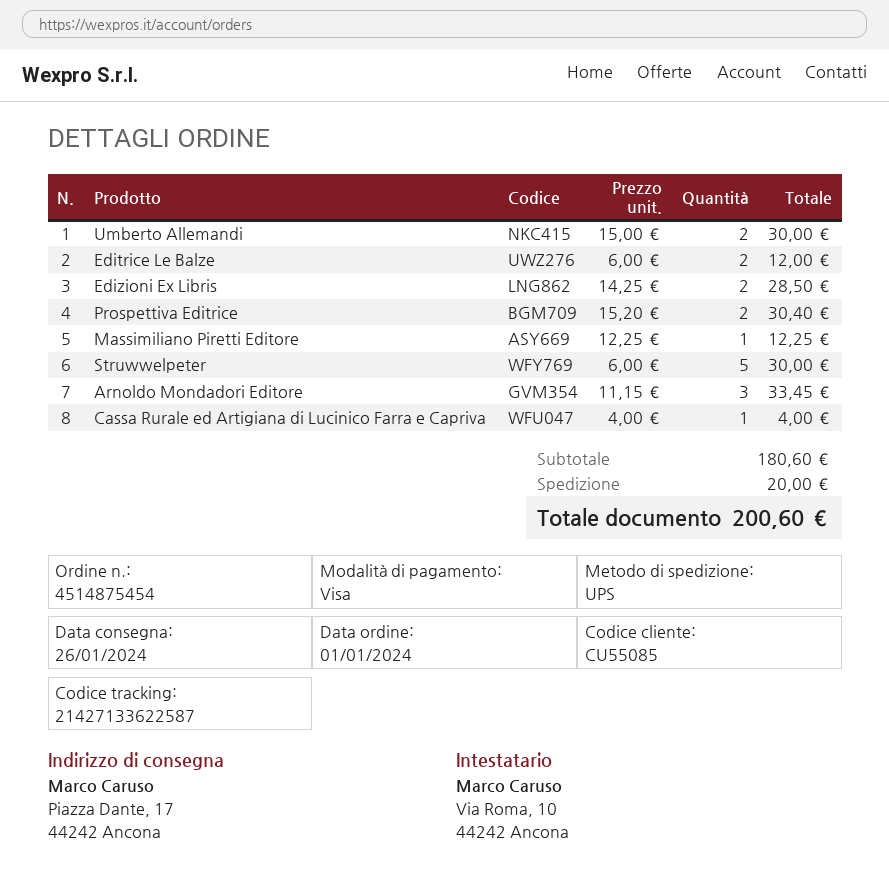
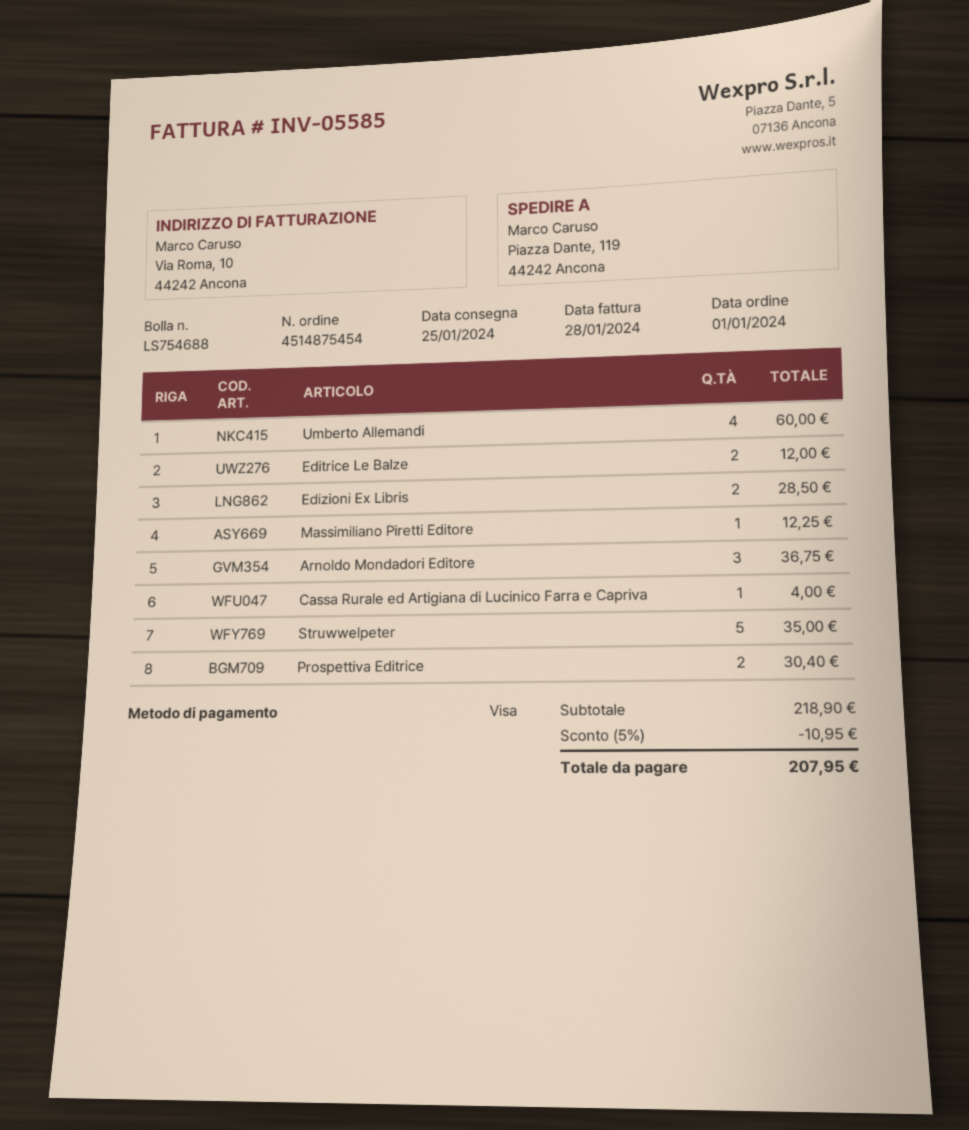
delivery date: 2024-01-26 -> 2024-01-25
ship to: Piazza Dante, 17, 44242 Ancona -> Piazza Dante, 119, 44242 Ancona
Umberto Allemandi: 2 for 30.00 -> 4 for 60.00
Struwwelpeter: 5 for 30.00 -> 5 for 35.00
Arnoldo Mondadori Editore: 3 for 33.45 -> 3 for 36.75
subtotal: 180.60 -> 218.90
discount: none -> 5% = 10.95
shipping: 20.00 -> none
total: 200.60 -> 207.95

